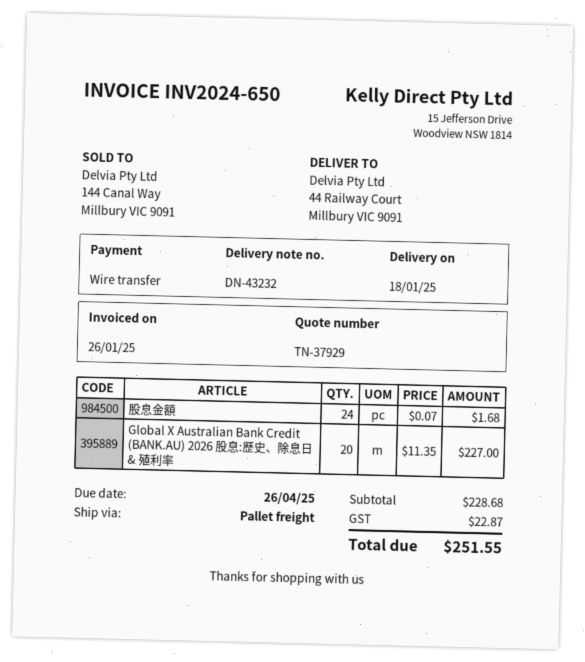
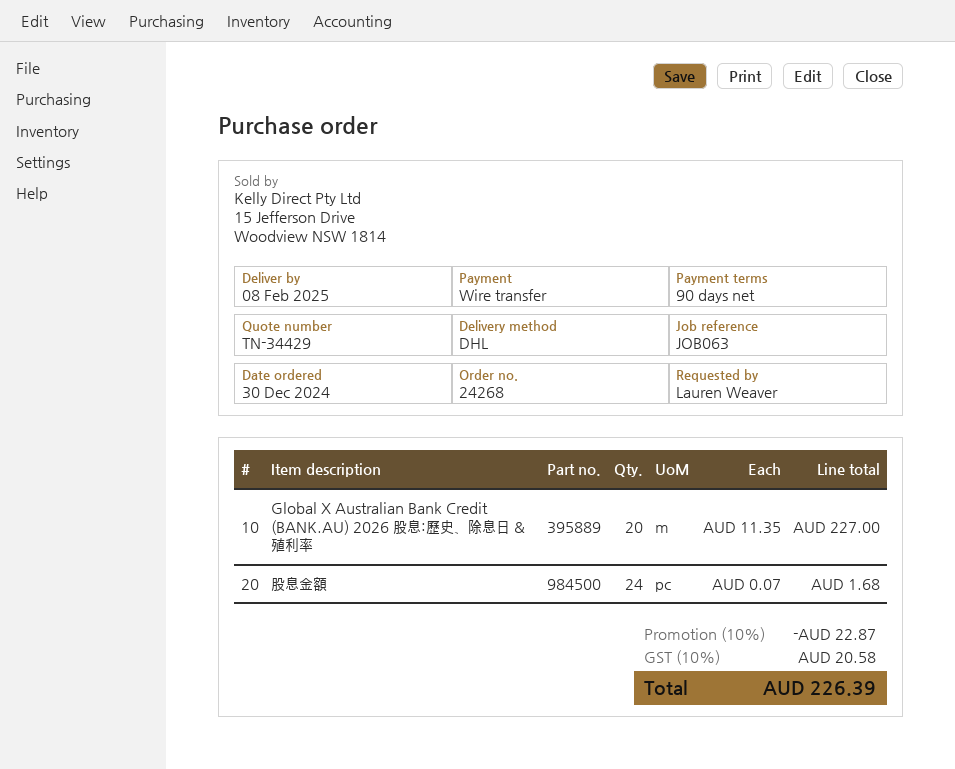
quote number: TN-37929 -> TN-34429
delivery date: 2025-01-18 -> 2025-02-08
shipping method: pallet freight -> DHL
discount: none -> 10% = 22.87
tax: 22.87 -> 20.58
total: 251.55 -> 226.39

